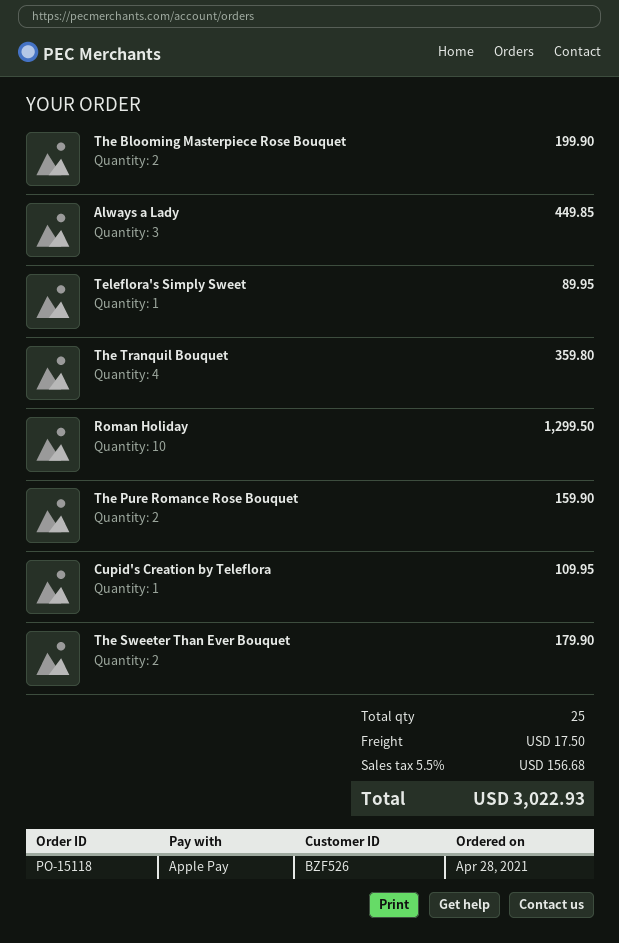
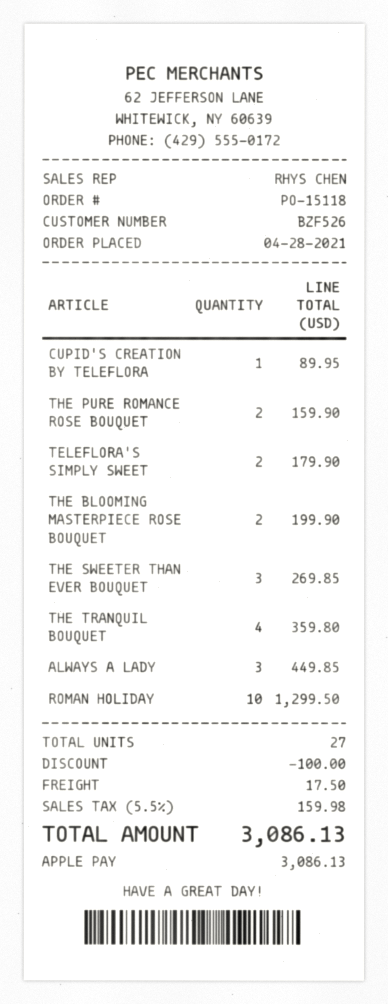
Teleflora's Simply Sweet: 1 for 89.95 -> 2 for 179.90
Cupid's Creation by Teleflora: 1 for 109.95 -> 1 for 89.95
The Sweeter Than Ever Bouquet: 2 for 179.90 -> 3 for 269.85
total quantity: 25 -> 27
discount: none -> 100.00
tax: 5.5% = 156.68 -> 5.5% = 159.98
total: 3022.93 -> 3086.13

